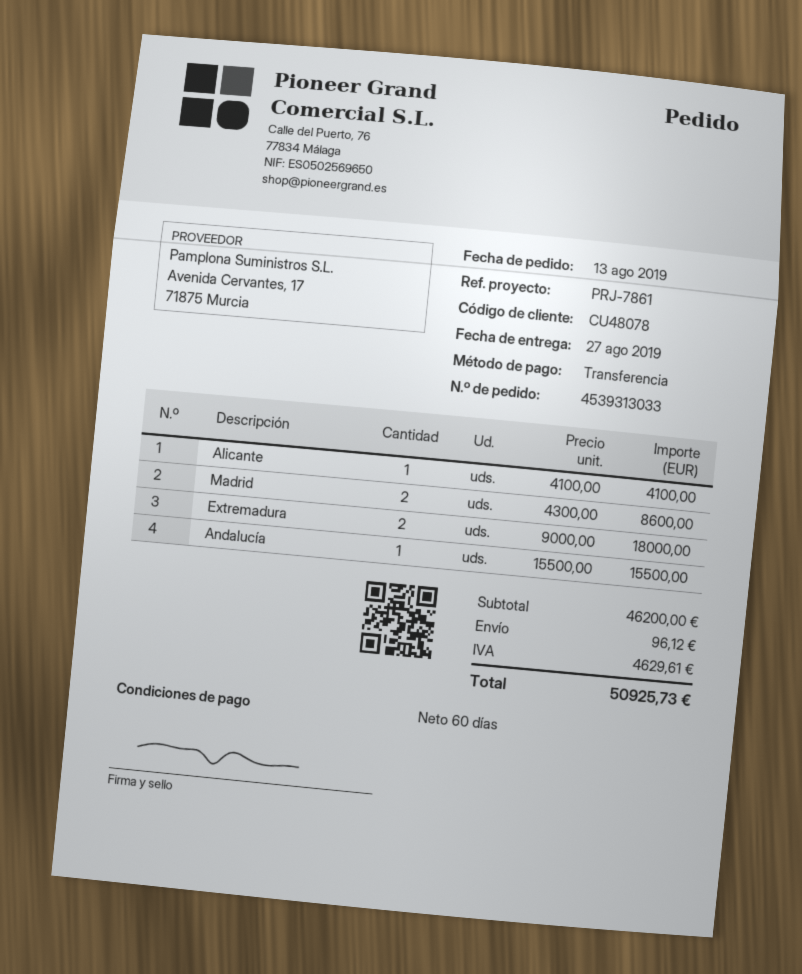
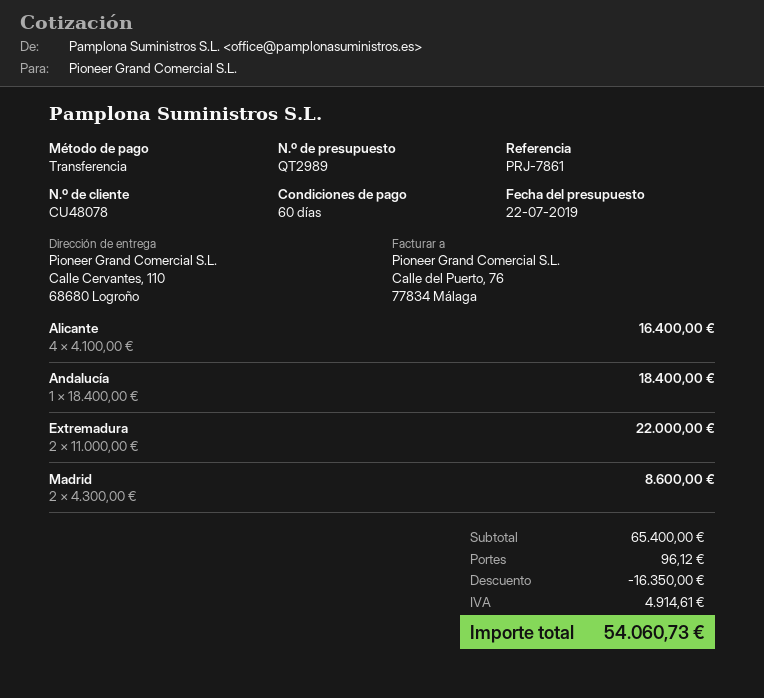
Alicante: 1 x 4100.00 = 4100.00 -> 4 x 4100.00 = 16400.00
Extremadura: 2 x 9000.00 = 18000.00 -> 2 x 11000.00 = 22000.00
Andalucía: 1 x 15500.00 = 15500.00 -> 1 x 18400.00 = 18400.00
subtotal: 46200.00 -> 65400.00
discount: none -> 16350.00
tax: 4629.61 -> 4914.61
total: 50925.73 -> 54060.73

